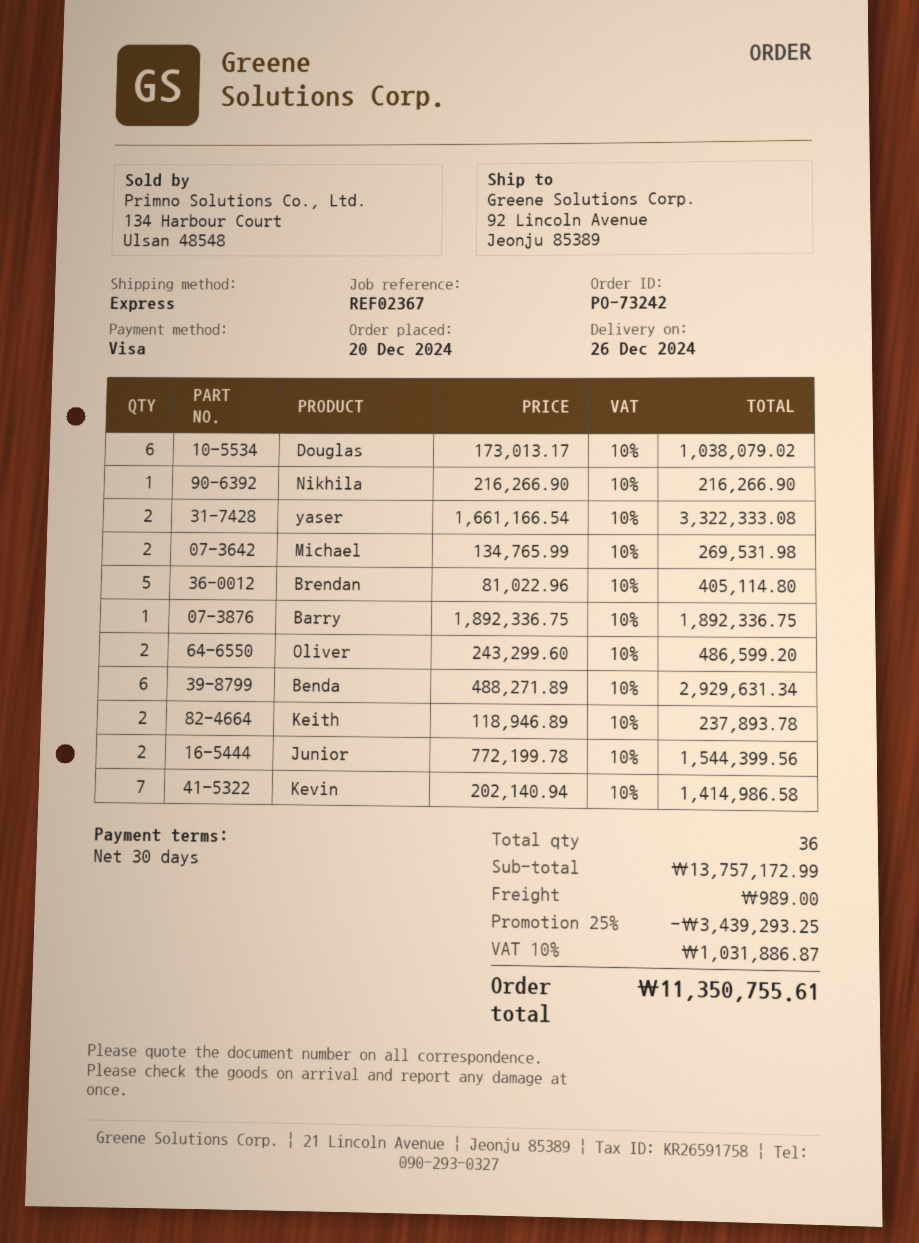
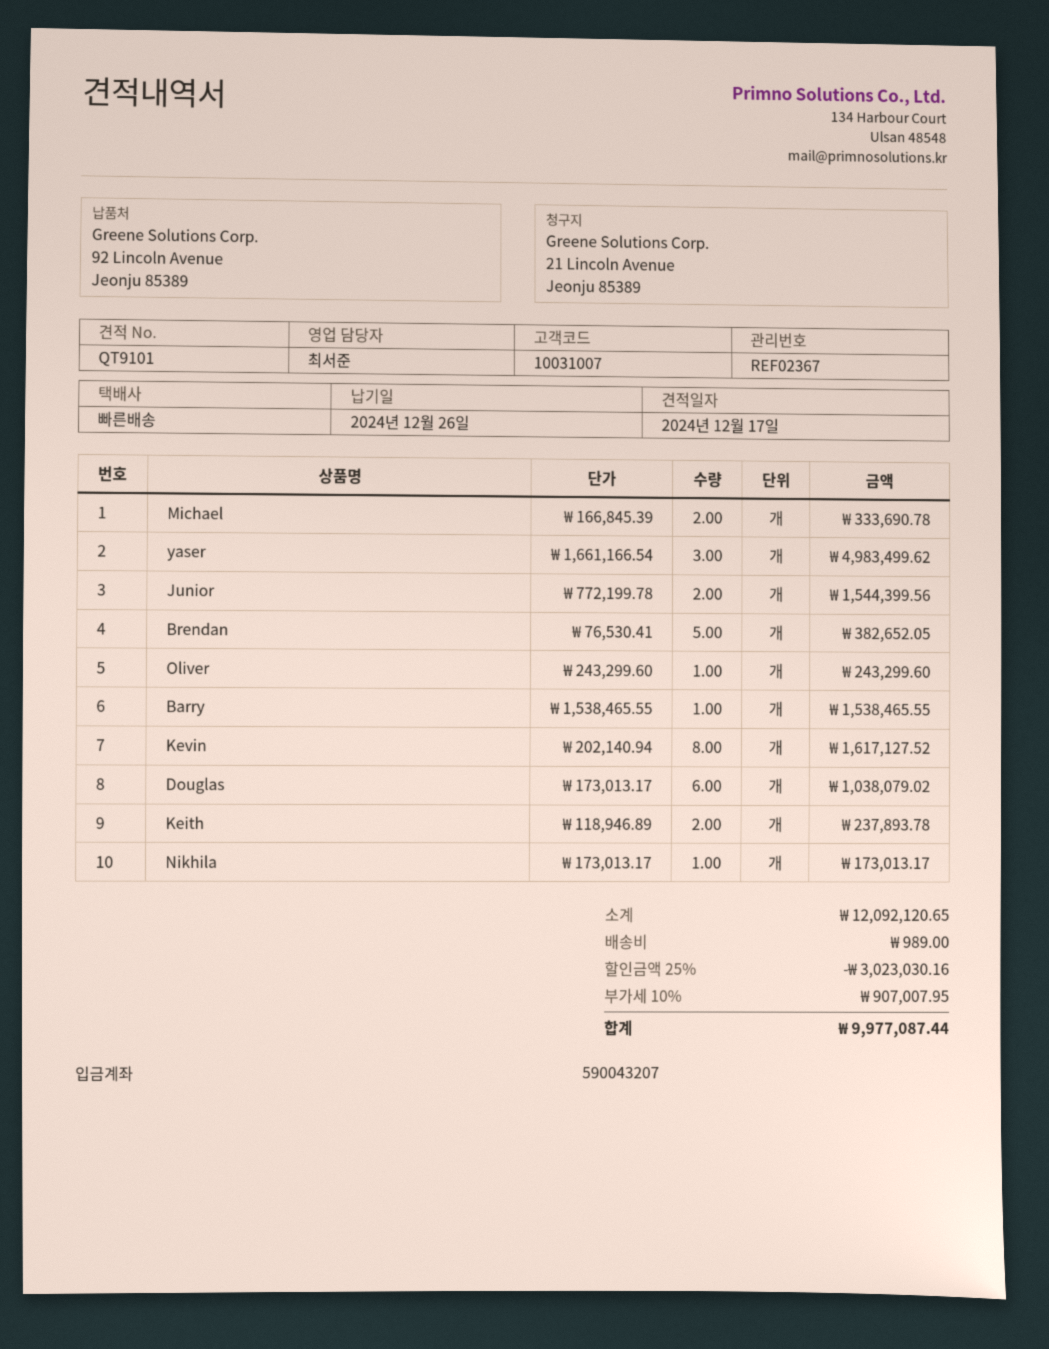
Nikhila: 1 x 216266.90 = 216266.90 -> 1 x 173013.17 = 173013.17
yaser: 2 x 1661166.54 = 3322333.08 -> 3 x 1661166.54 = 4983499.62
Michael: 2 x 134765.99 = 269531.98 -> 2 x 166845.39 = 333690.78
Brendan: 5 x 81022.96 = 405114.80 -> 5 x 76530.41 = 382652.05
Barry: 1 x 1892336.75 = 1892336.75 -> 1 x 1538465.55 = 1538465.55
Oliver: 2 x 243299.60 = 486599.20 -> 1 x 243299.60 = 243299.60
Benda: 6 x 488271.89 = 2929631.34 -> none
Kevin: 7 x 202140.94 = 1414986.58 -> 8 x 202140.94 = 1617127.52
subtotal: 13757172.99 -> 12092120.65
discount: 25% = 3439293.25 -> 25% = 3023030.16
tax: 10% = 1031886.87 -> 10% = 907007.95
total: 11350755.61 -> 9977087.44

